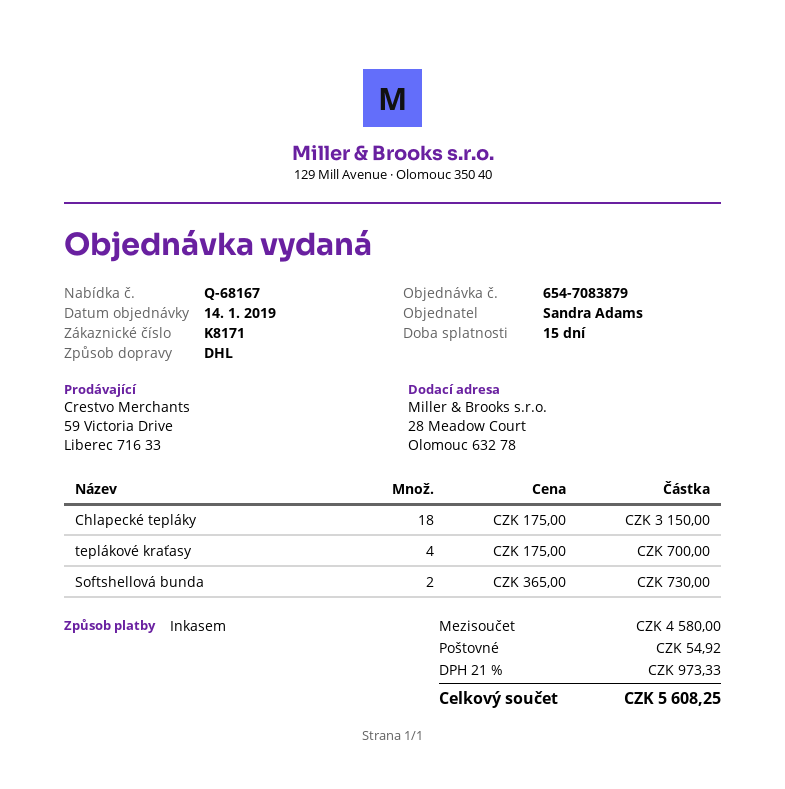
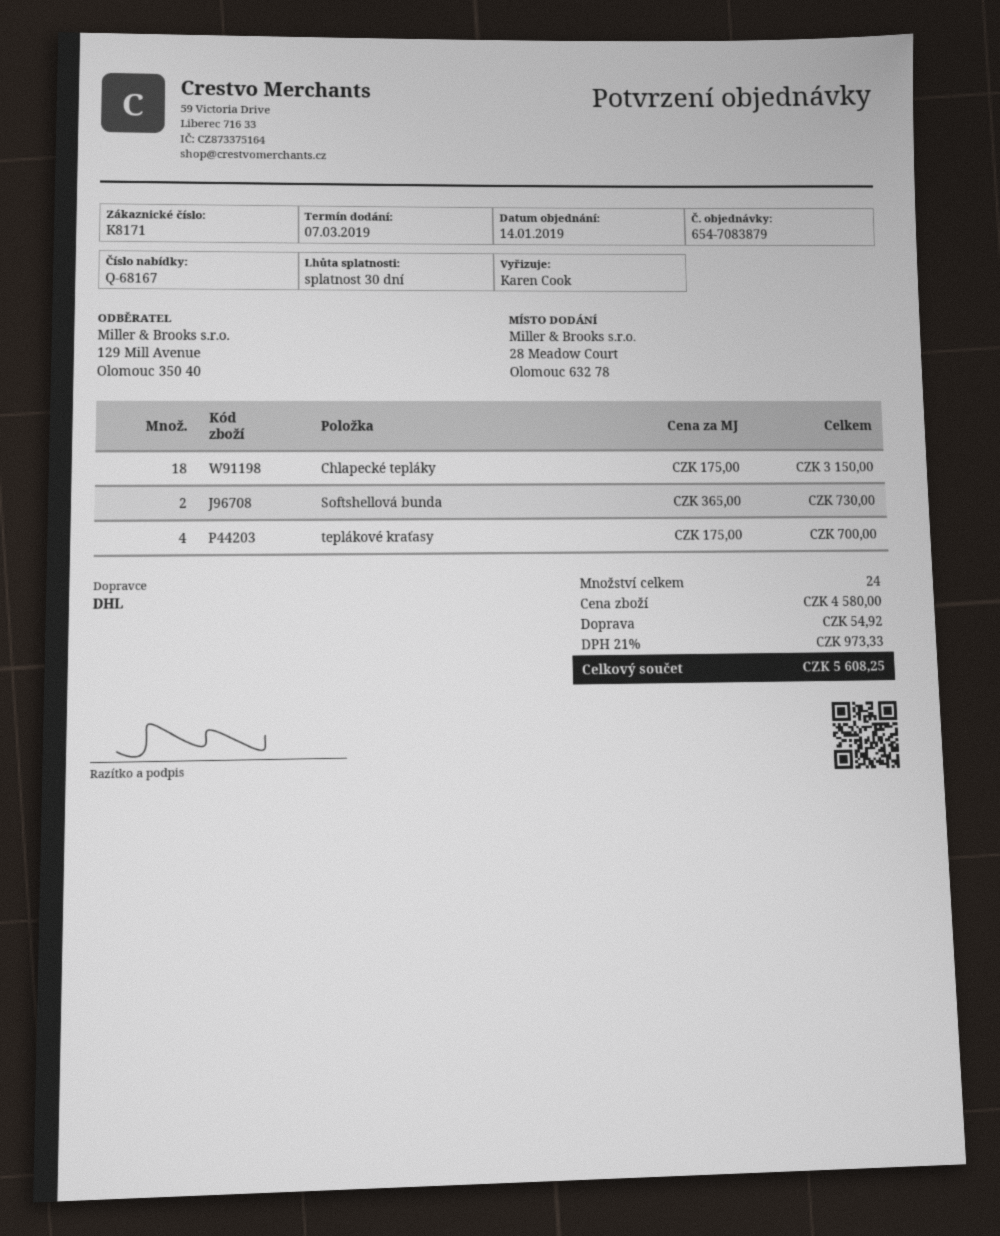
payment terms: 15 days -> 30 days

